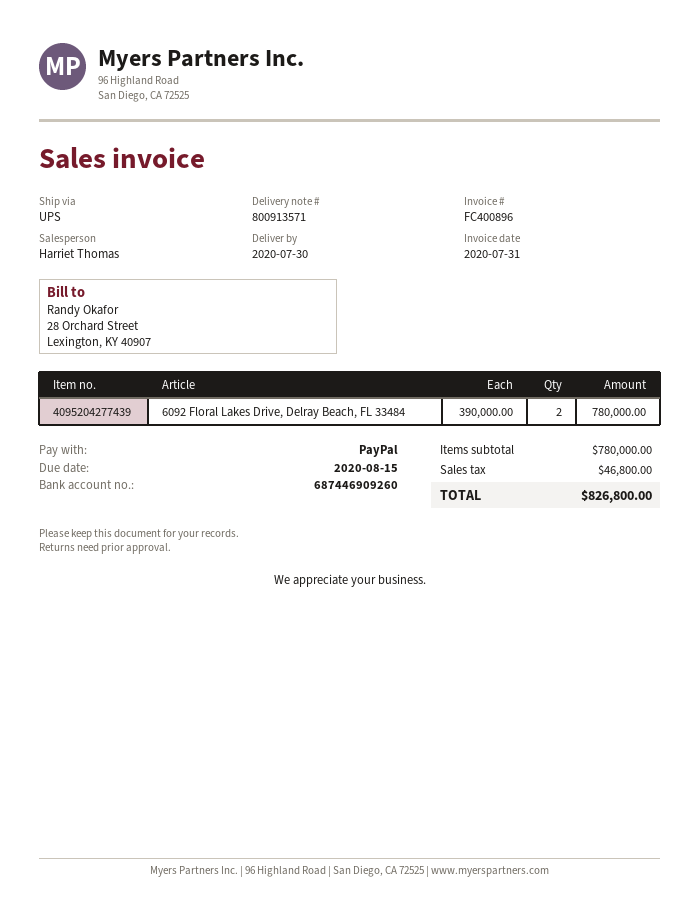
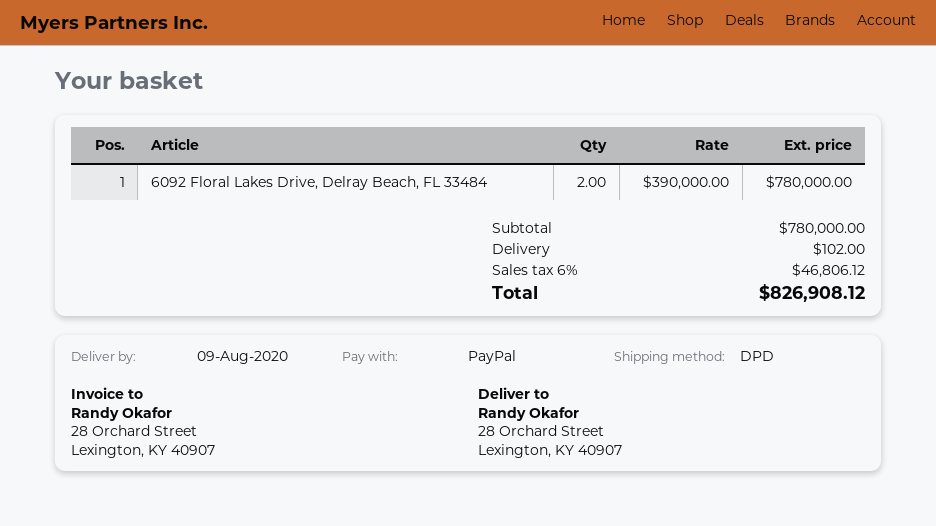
delivery date: 2020-07-30 -> 2020-08-09
shipping method: UPS -> DPD
shipping: none -> 102.00
tax: 46800.00 -> 46806.12
total: 826800.00 -> 826908.12

